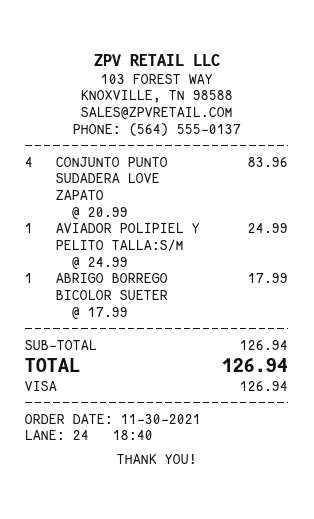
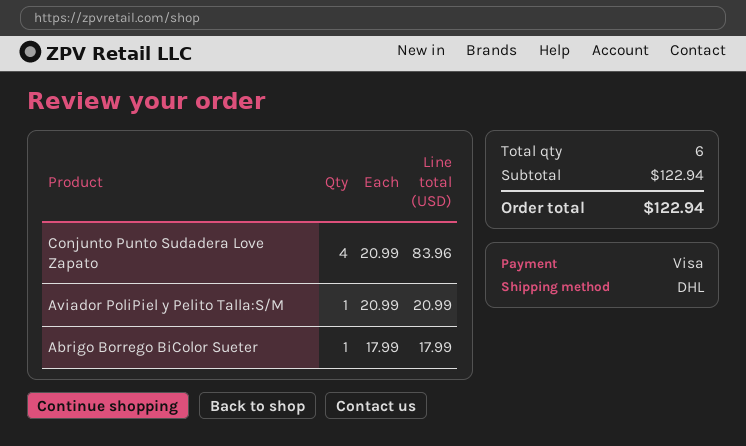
AVIADOR POLIPIEL Y PELITO TALLA:S/M: 1 x 24.99 = 24.99 -> 1 x 20.99 = 20.99
subtotal: 126.94 -> 122.94
total: 126.94 -> 122.94

